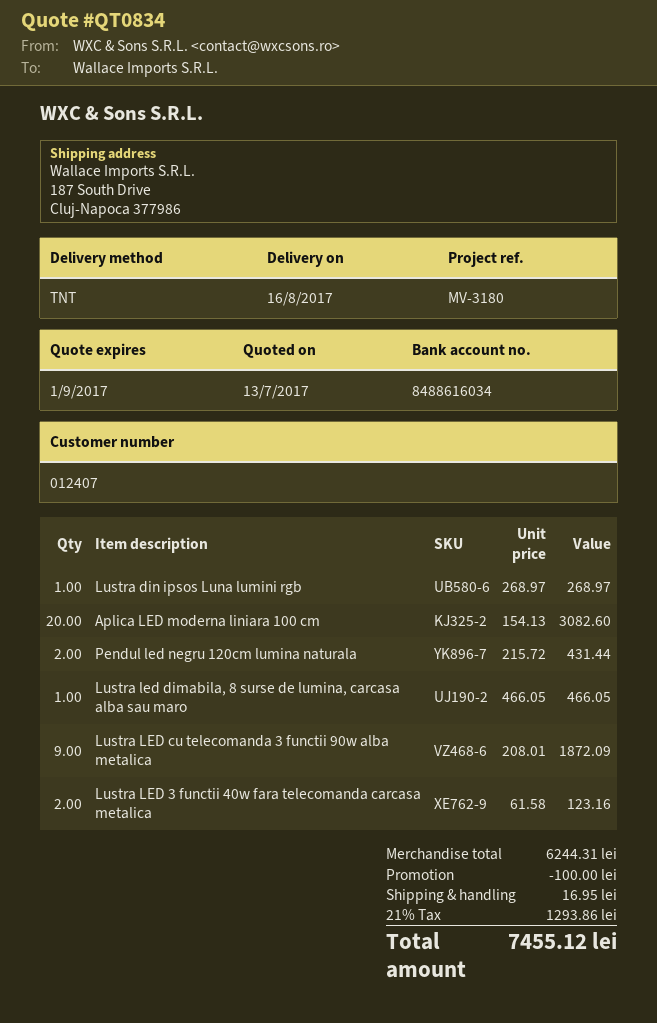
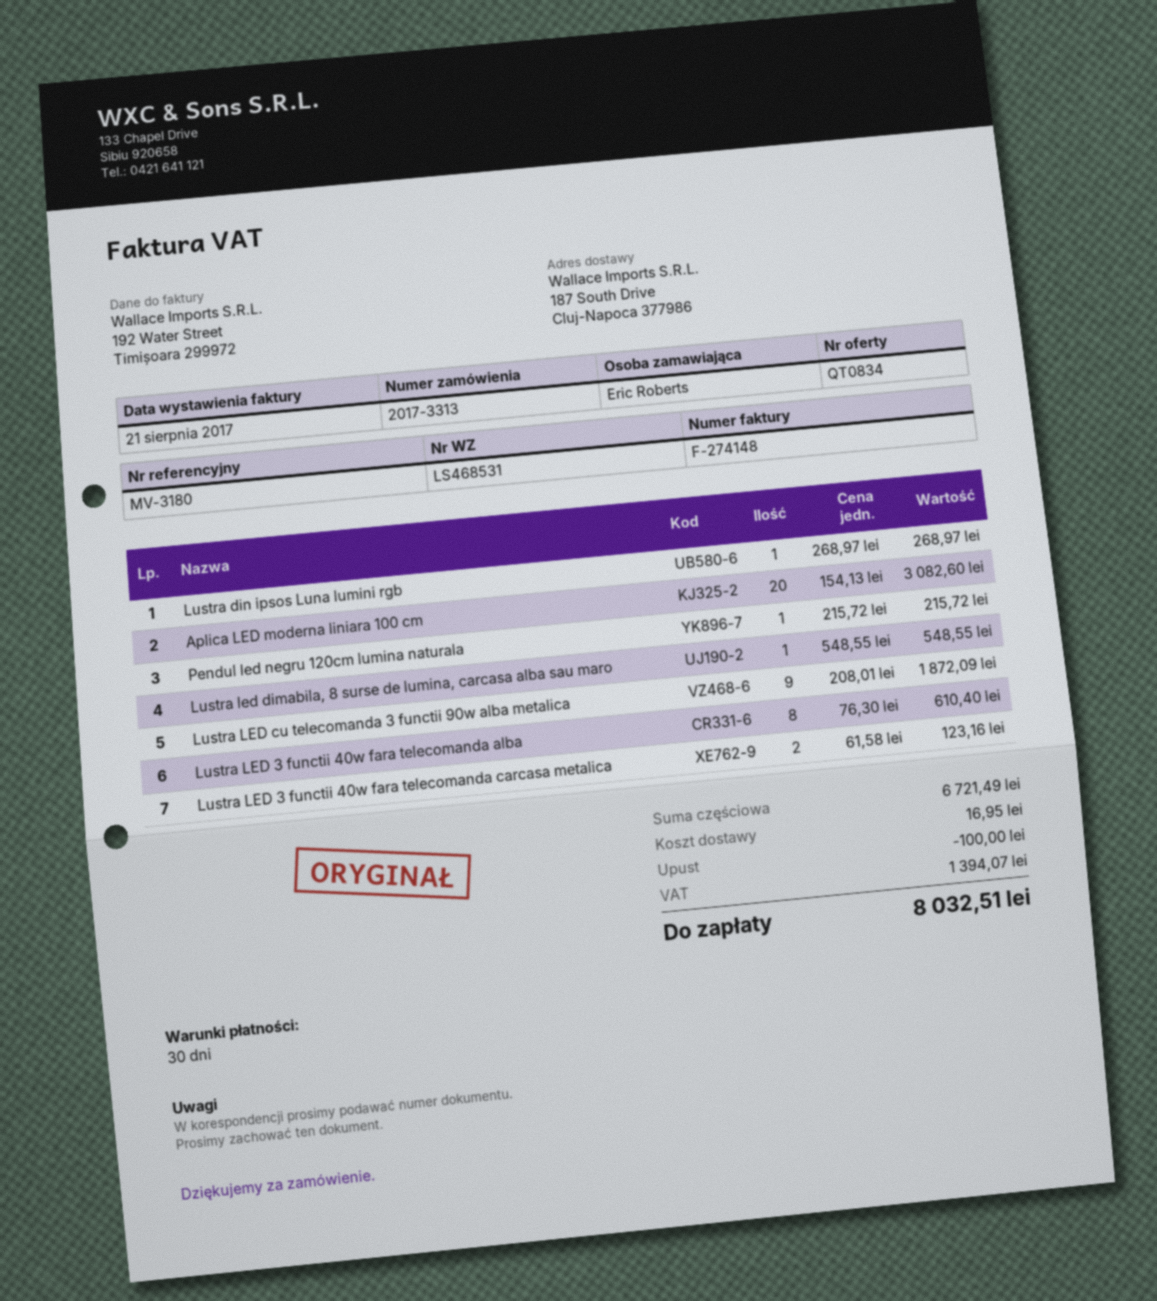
Pendul led negru 120cm lumina naturala: 2 x 215.72 = 431.44 -> 1 x 215.72 = 215.72
Lustra led dimabila, 8 surse de lumina, carcasa alba sau maro: 1 x 466.05 = 466.05 -> 1 x 548.55 = 548.55
Lustra LED 3 functii 40w fara telecomanda alba: none -> 8 x 76.30 = 610.40
subtotal: 6244.31 -> 6721.49
tax: 1293.86 -> 1394.07
total: 7455.12 -> 8032.51

